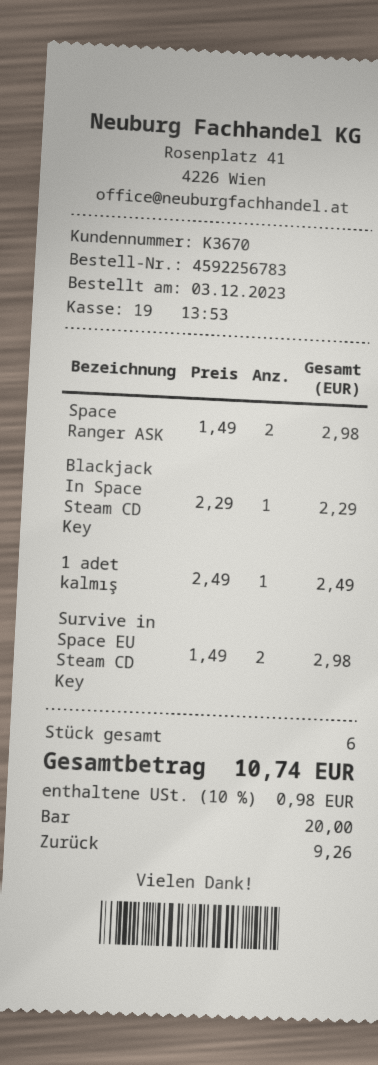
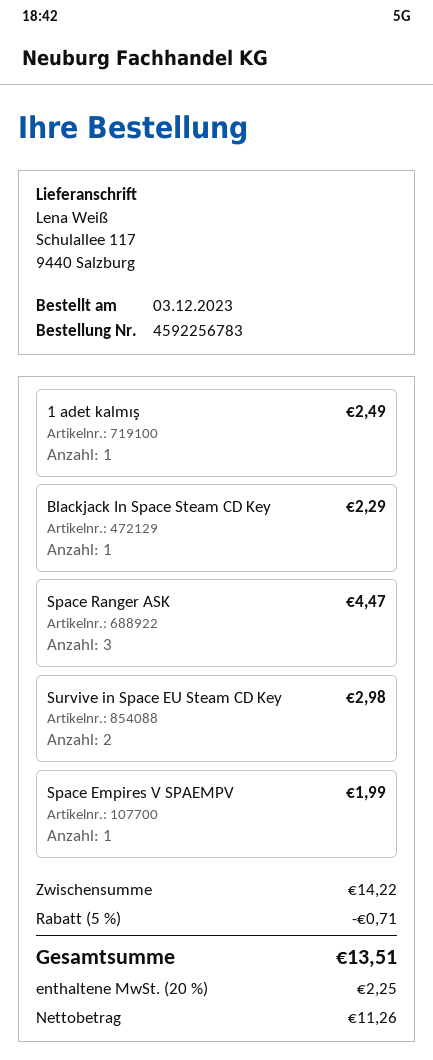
Space Ranger ASK: 2 for 2.98 -> 3 for 4.47
Space Empires V SPAEMPV: none -> 1 for 1.99
discount: none -> 5% = 0.71
tax: 10% = 0.98 -> 20% = 2.25
total: 10.74 -> 13.51

